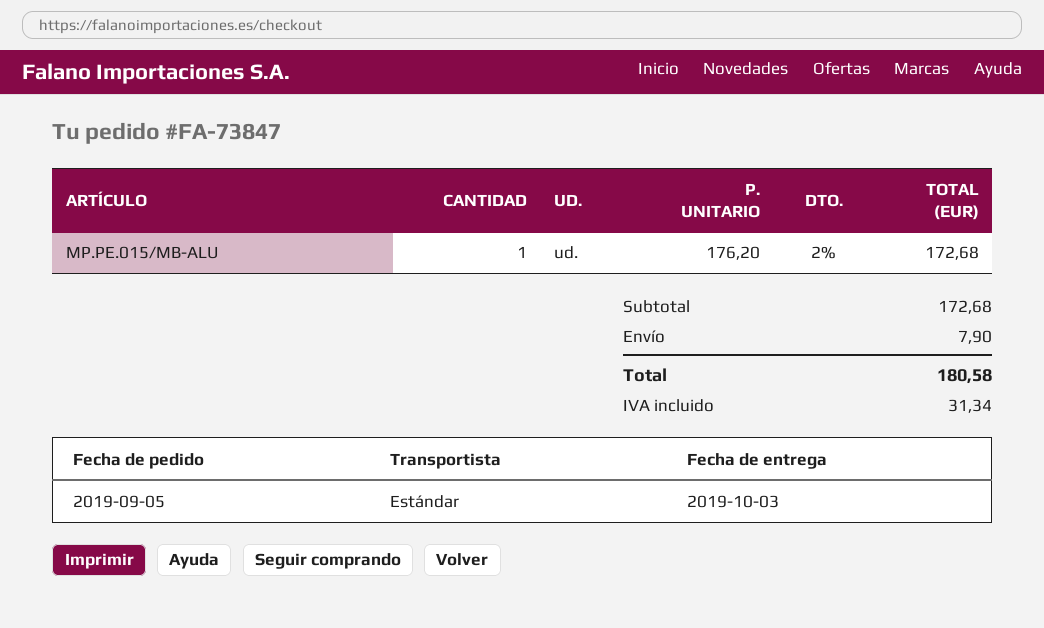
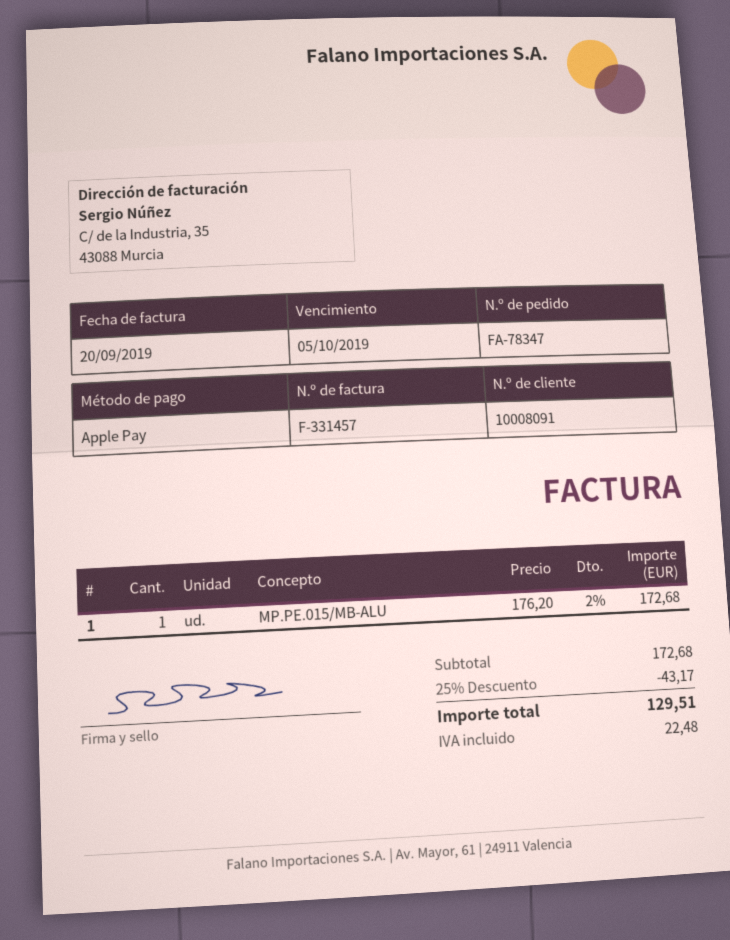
order number: FA-73847 -> FA-78347
discount: none -> 25% = 43.17
shipping: 7.90 -> none
tax: 31.34 -> 22.48
total: 180.58 -> 129.51

